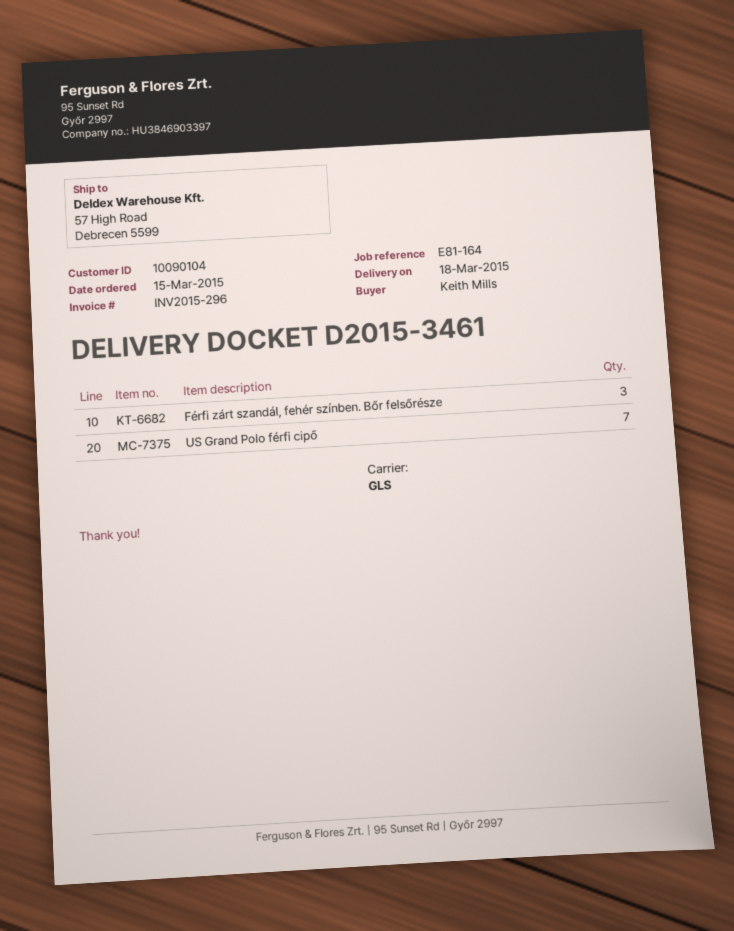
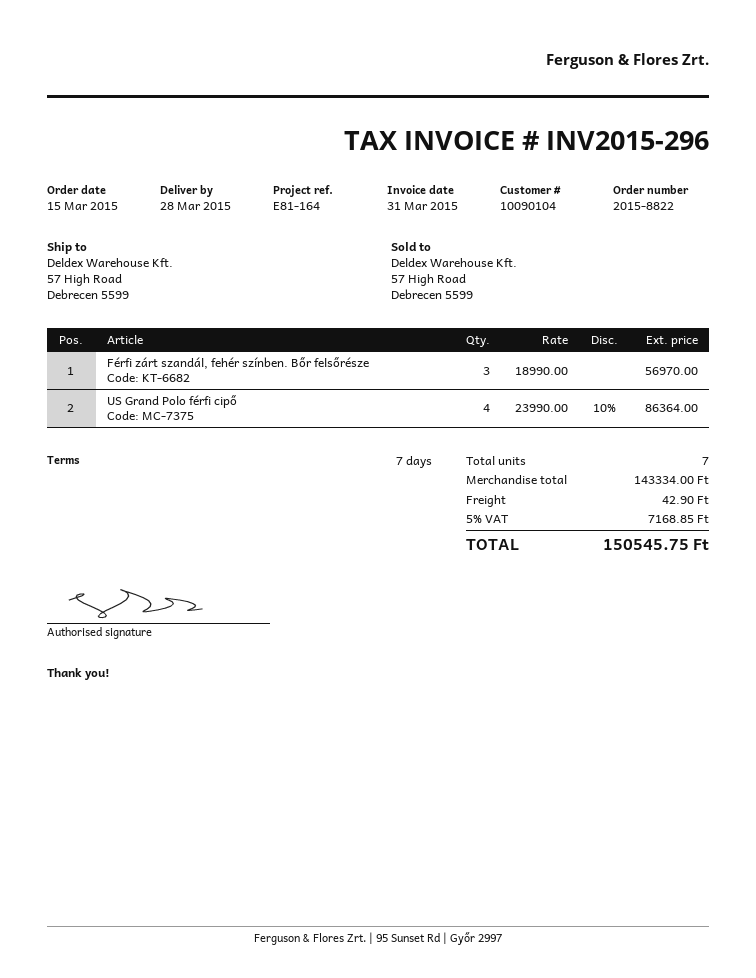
delivery date: 2015-03-18 -> 2015-03-28
US Grand Polo férfi cipő: 7 -> 4

